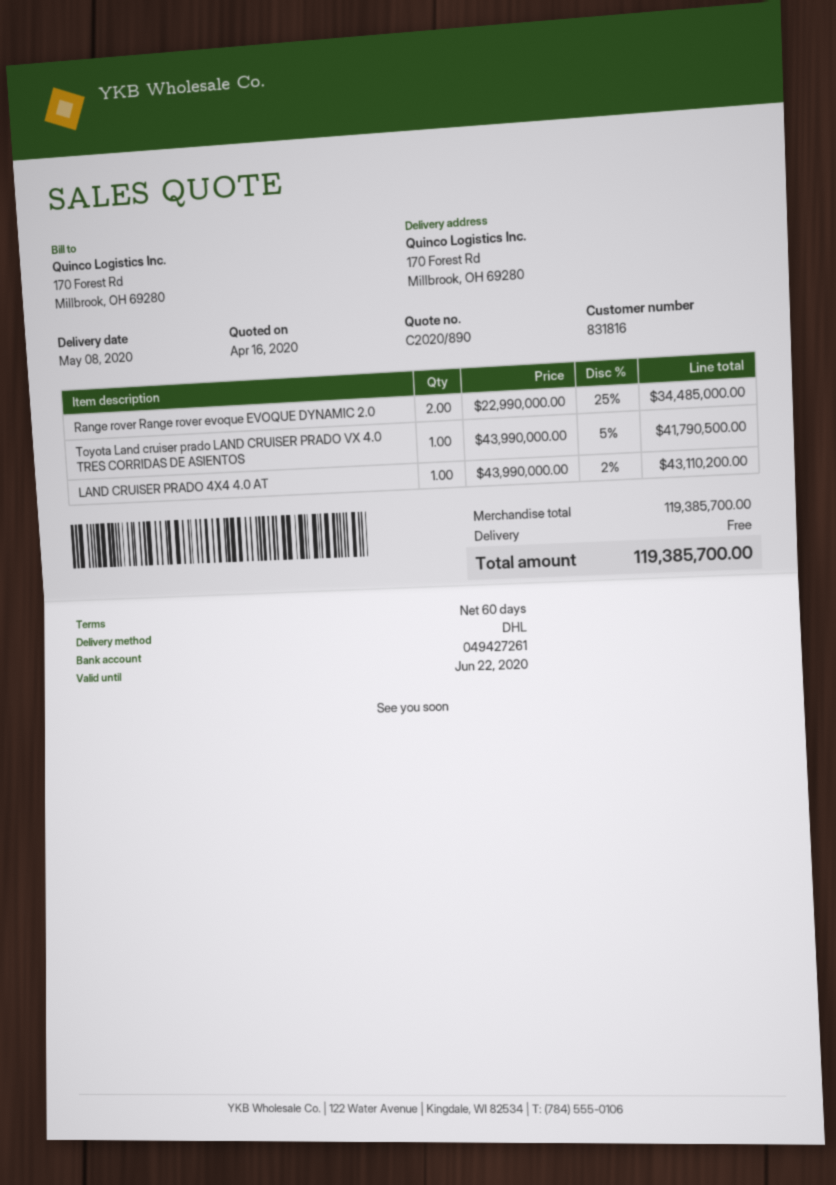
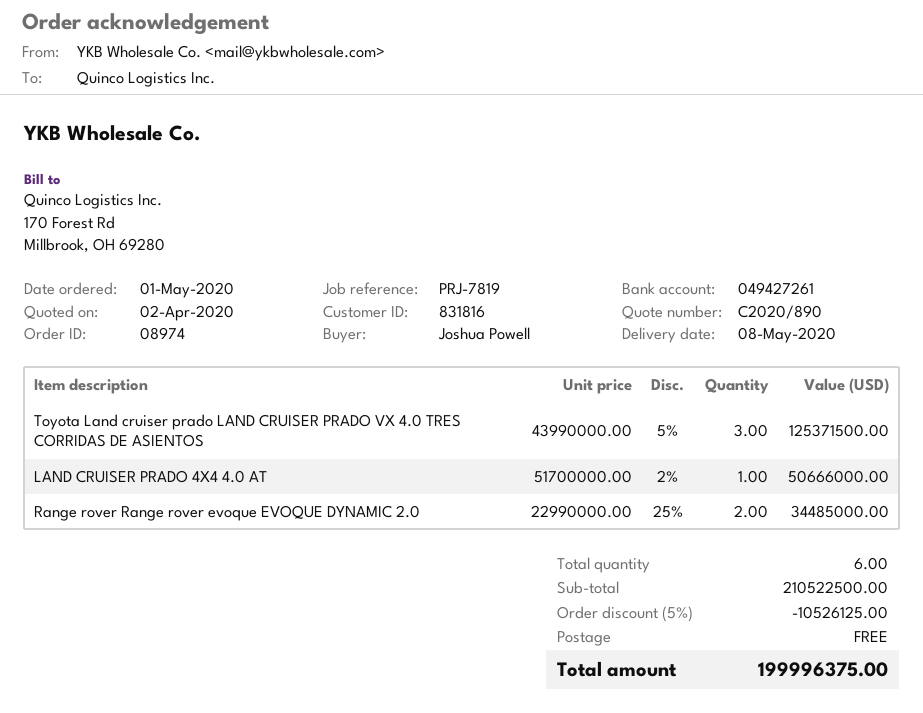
quote date: 2020-04-16 -> 2020-04-02
Toyota Land cruiser prado LAND CRUISER PRADO VX 4.0 TRES CORRIDAS DE ASIENTOS: 1 x 43990000.00 - 5% = 41790500.00 -> 3 x 43990000.00 - 5% = 125371500.00
LAND CRUISER PRADO 4X4 4.0 AT: 1 x 43990000.00 - 2% = 43110200.00 -> 1 x 51700000.00 - 2% = 50666000.00
subtotal: 119385700.00 -> 210522500.00
discount: none -> 5% = 10526125.00
total: 119385700.00 -> 199996375.00

